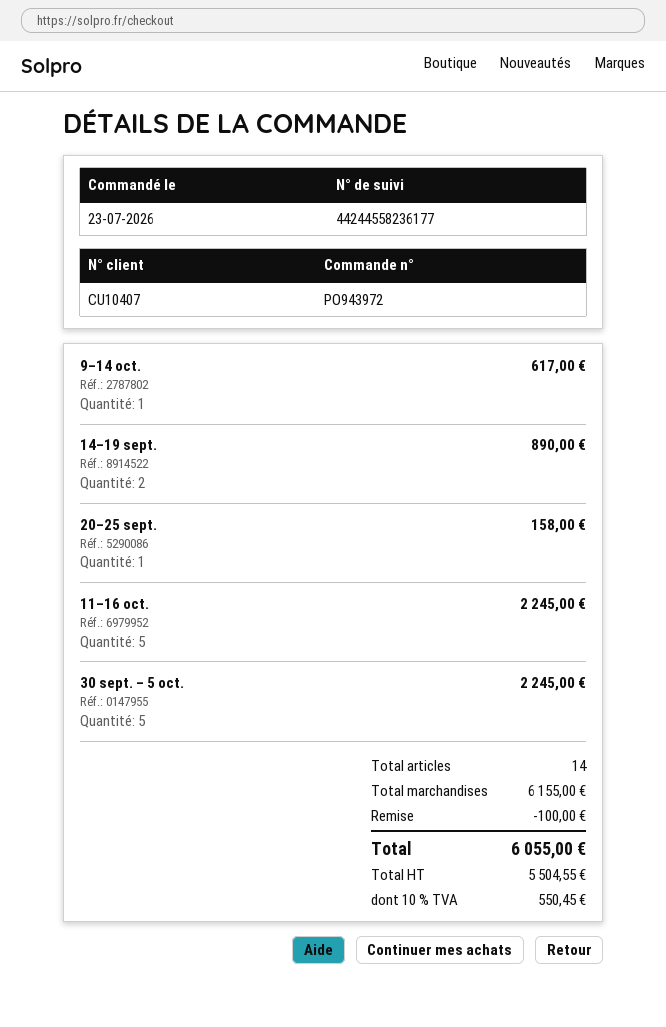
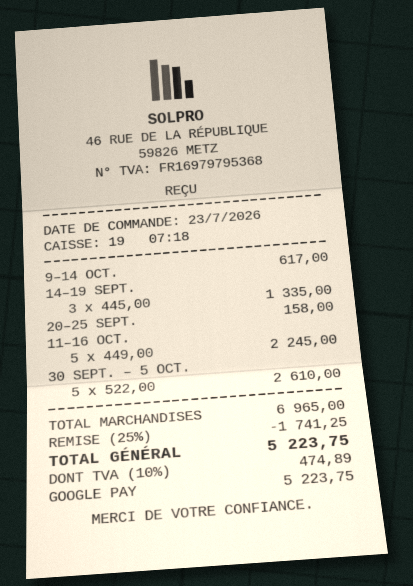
14–19 sept.: 2 for 890.00 -> 3 for 1335.00
30 sept. – 5 oct.: 5 for 2245.00 -> 5 for 2610.00
subtotal: 6155.00 -> 6965.00
discount: 100.00 -> 1741.25
tax: 10% = 550.45 -> 10% = 474.89
total: 6055.00 -> 5223.75

